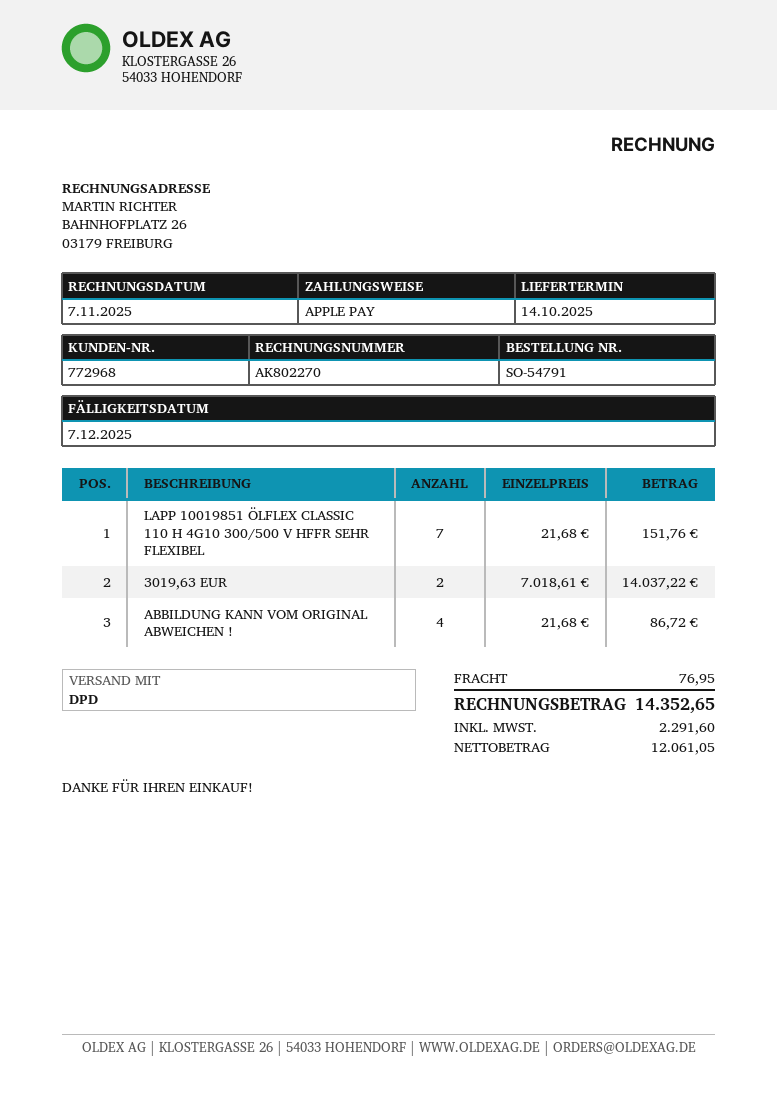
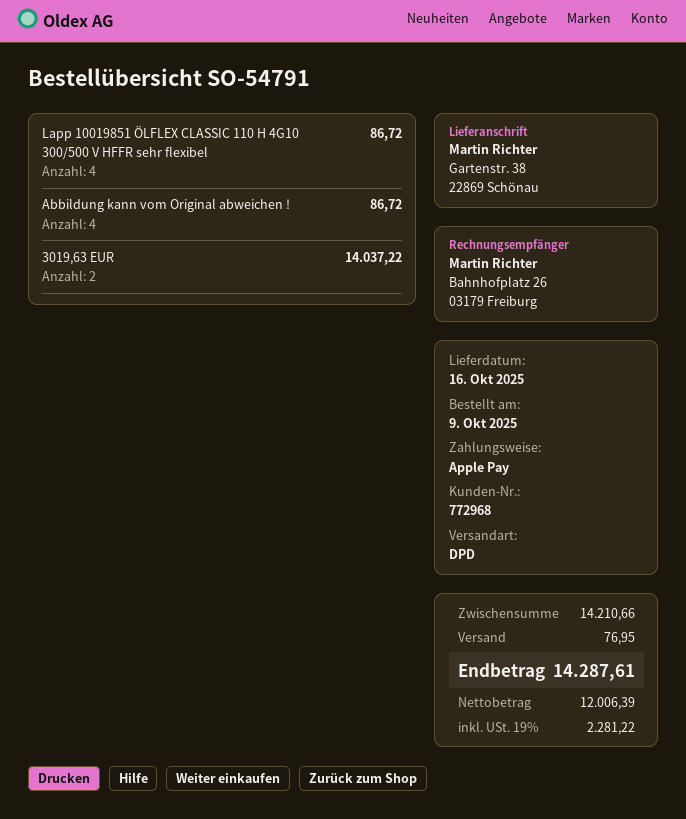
delivery date: 2025-10-14 -> 2025-10-16
LAPP 10019851 ÖLFLEX CLASSIC 110 H 4G10 300/500 V HFFR SEHR FLEXIBEL: 7 for 151.76 -> 4 for 86.72
net: 12061.05 -> 12006.39
tax: 2291.60 -> 2281.22
total: 14352.65 -> 14287.61

